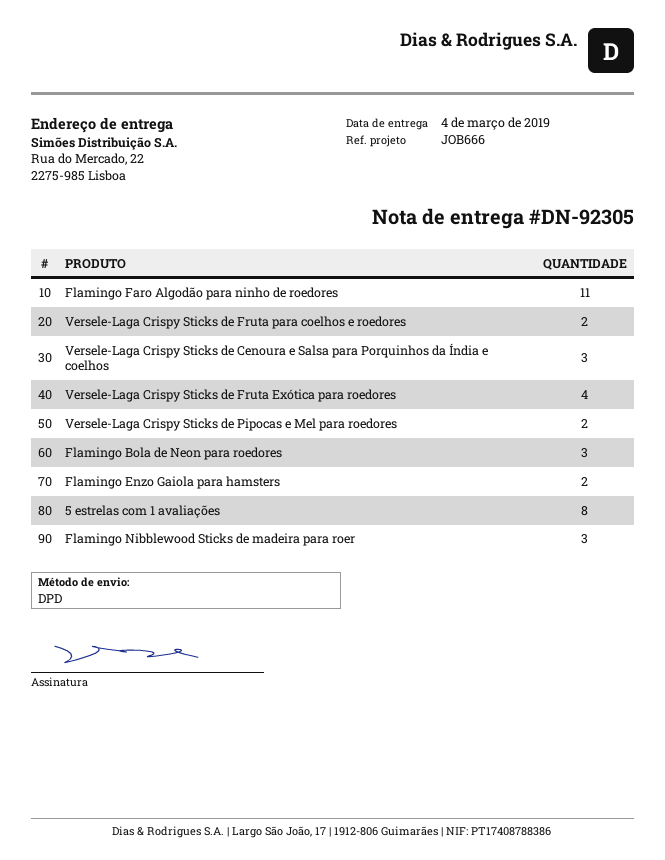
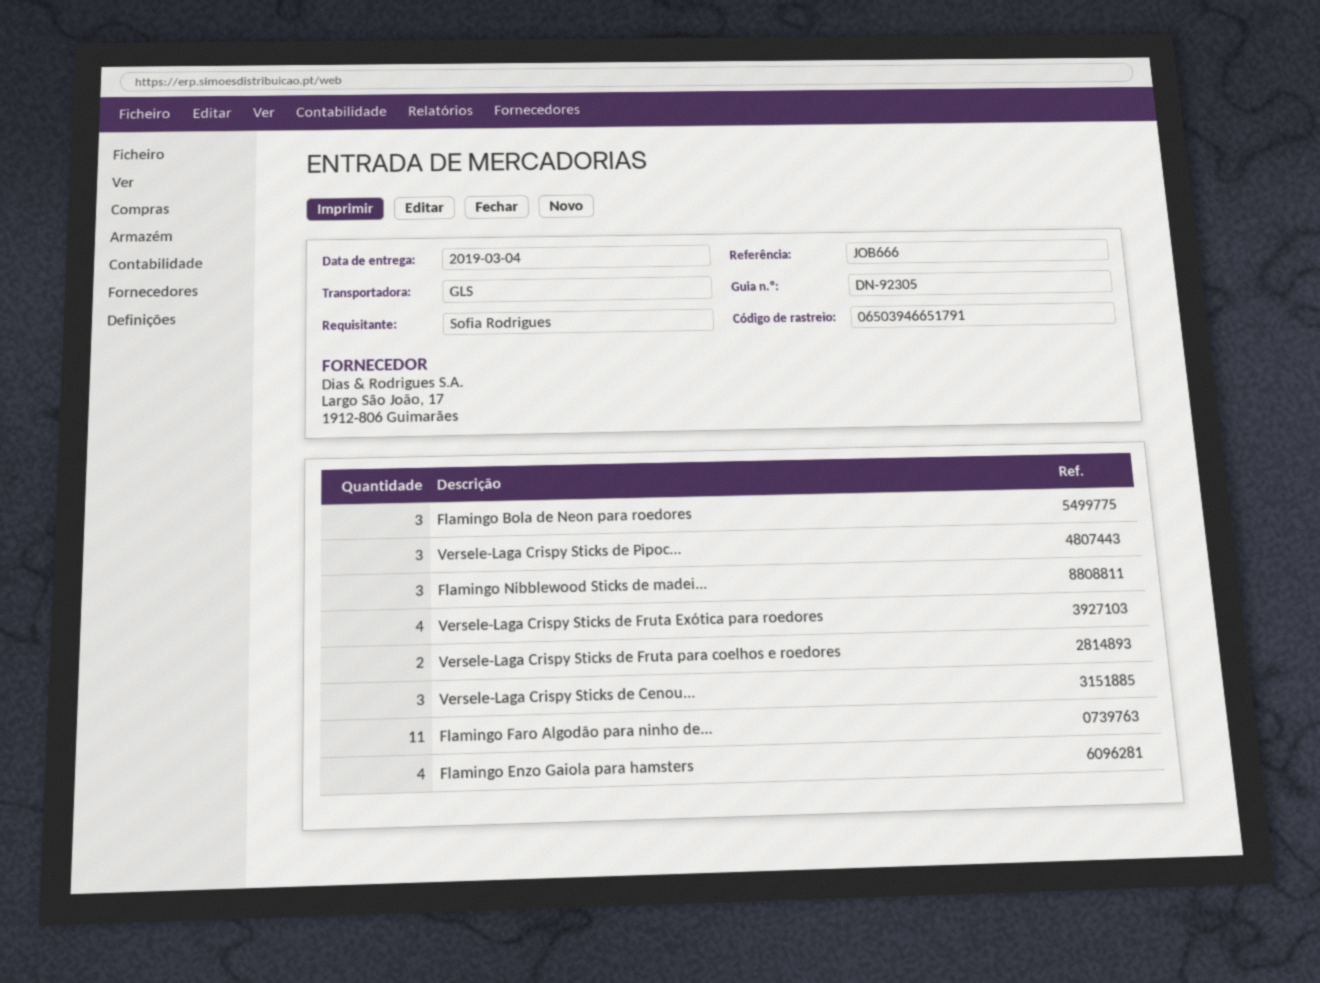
shipping method: DPD -> GLS
Versele-Laga Crispy Sticks de Pipocas e Mel para roedores: 2 -> 3
Flamingo Enzo Gaiola para hamsters: 2 -> 4
5 estrelas com 1 avaliações: 8 -> none

